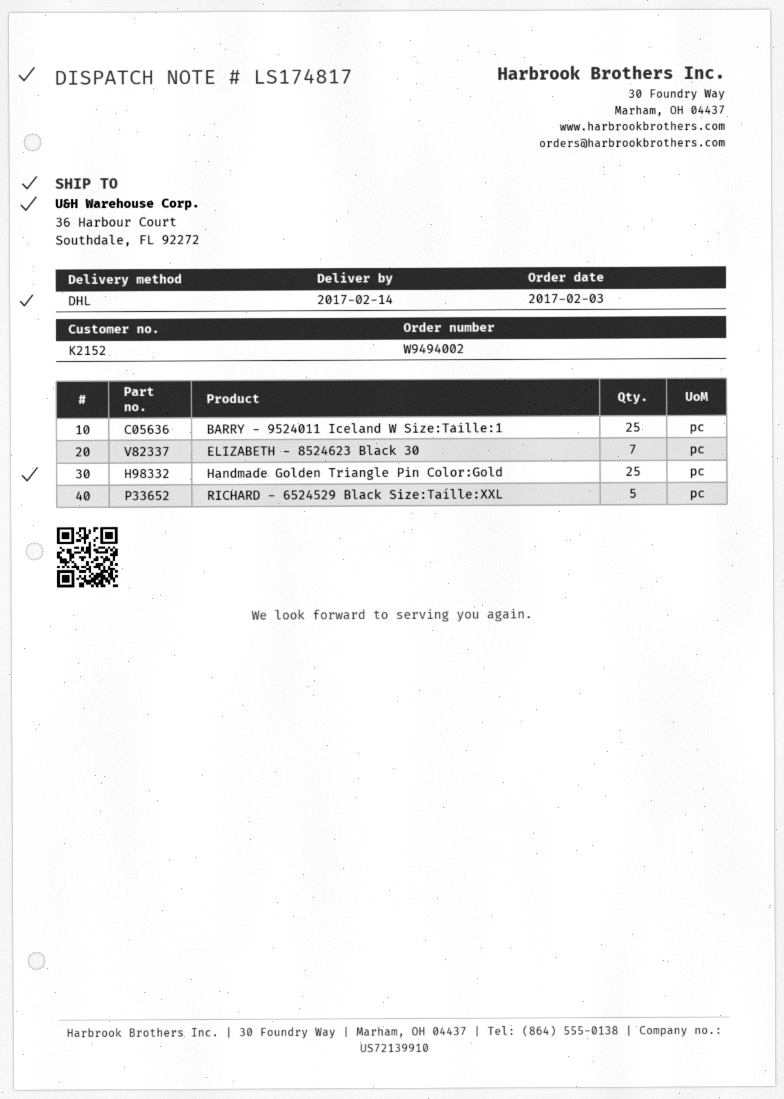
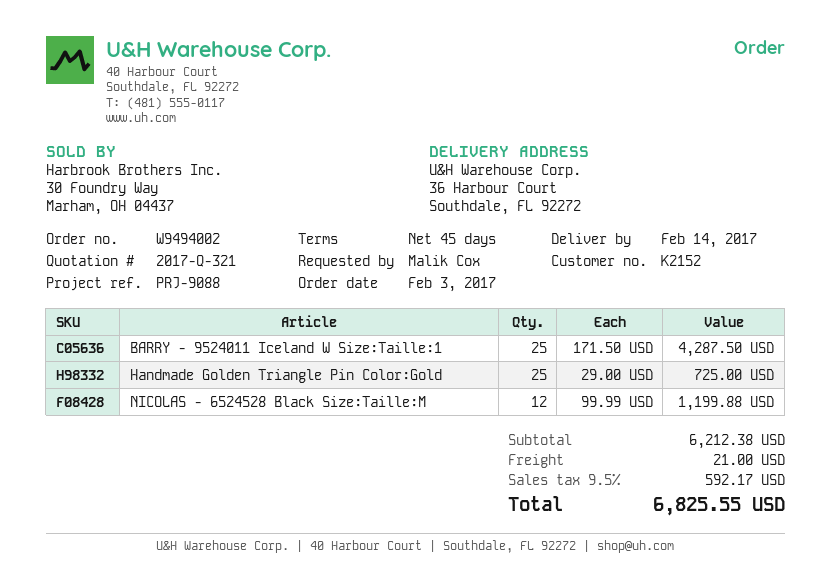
ELIZABETH - 8524623 Black 30: 7 -> none
RICHARD - 6524529 Black Size:Taille:XXL: 5 -> none
NICOLAS - 6524528 Black Size:Taille:M: none -> 12

